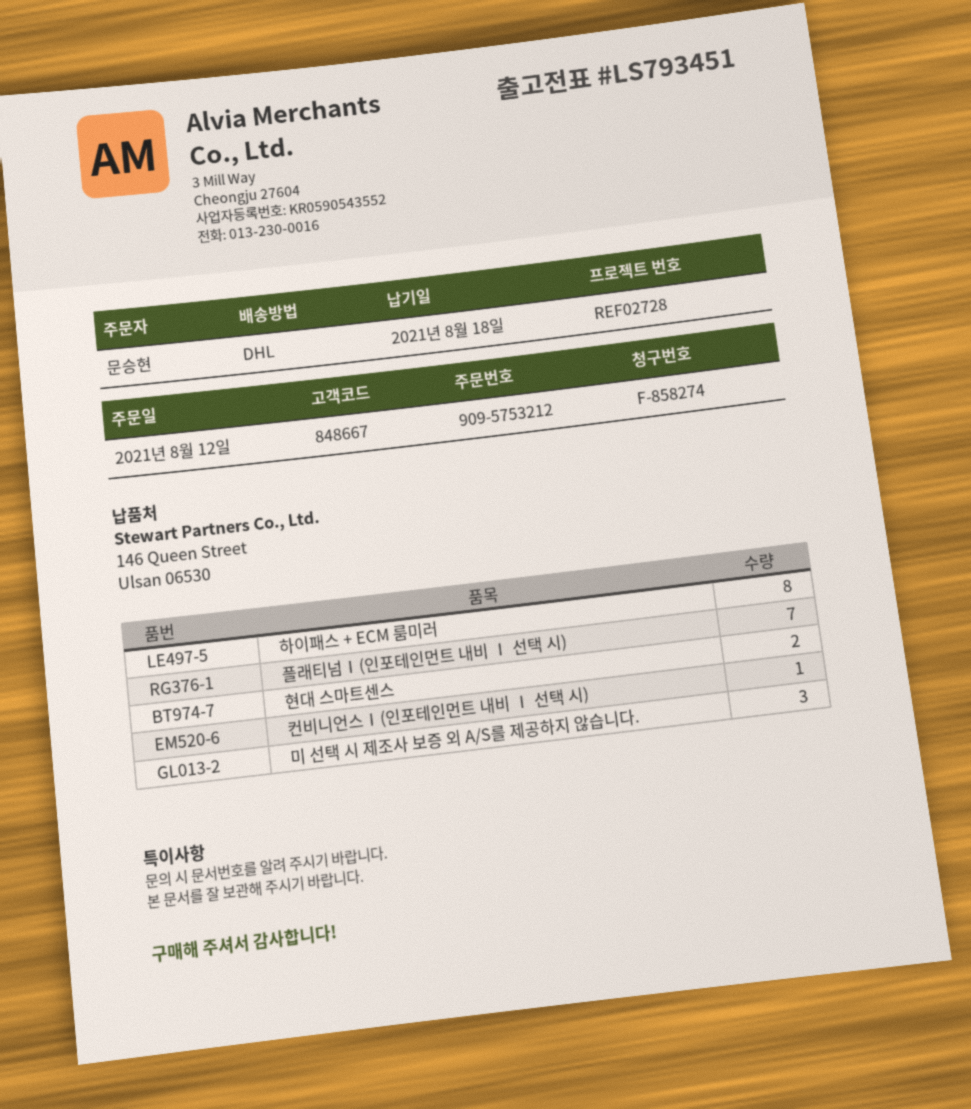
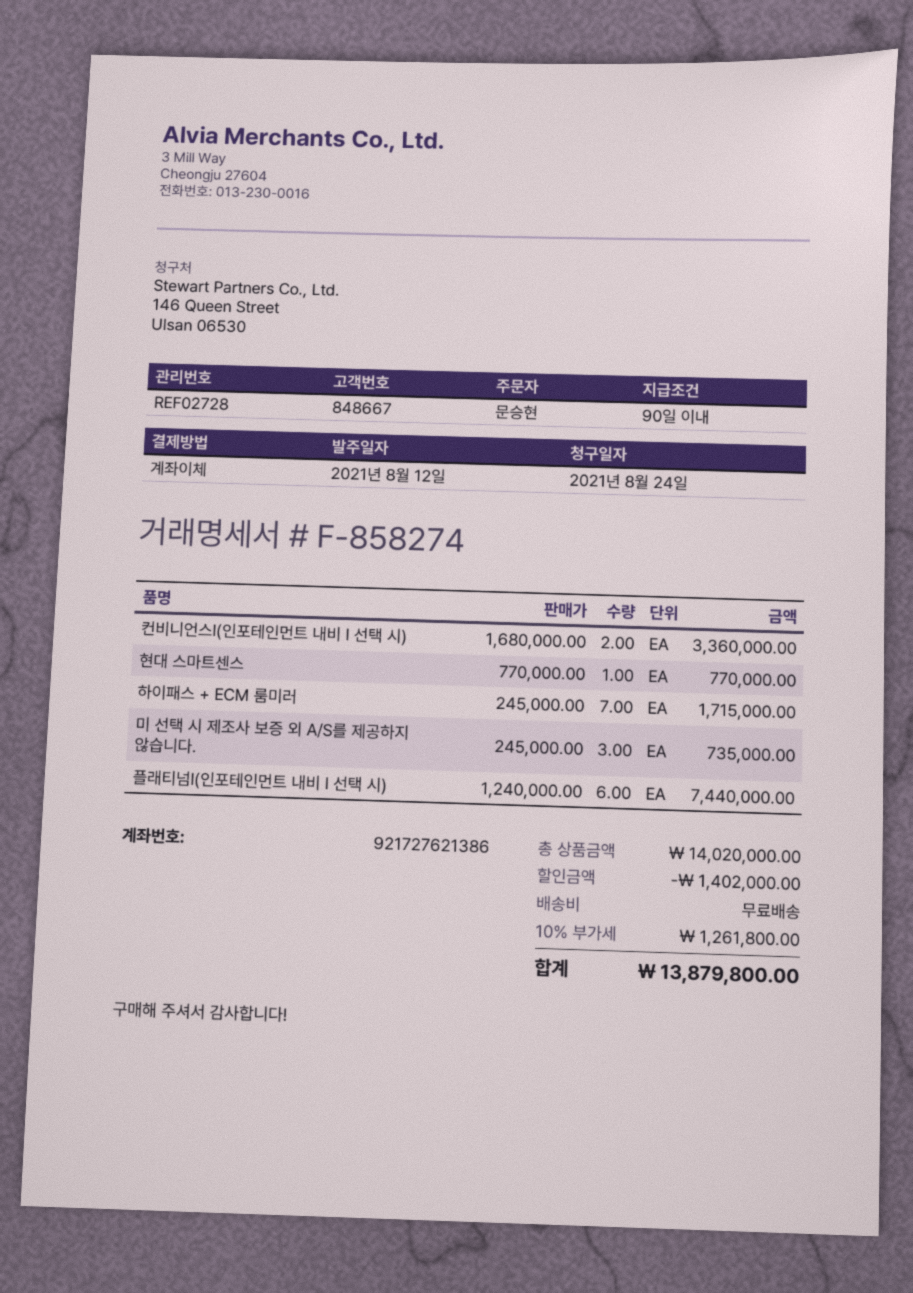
하이패스 + ECM 룸미러: 8 -> 7
플래티넘Ⅰ(인포테인먼트 내비 Ⅰ 선택 시): 7 -> 6
현대 스마트센스: 2 -> 1
컨비니언스Ⅰ(인포테인먼트 내비 Ⅰ 선택 시): 1 -> 2

